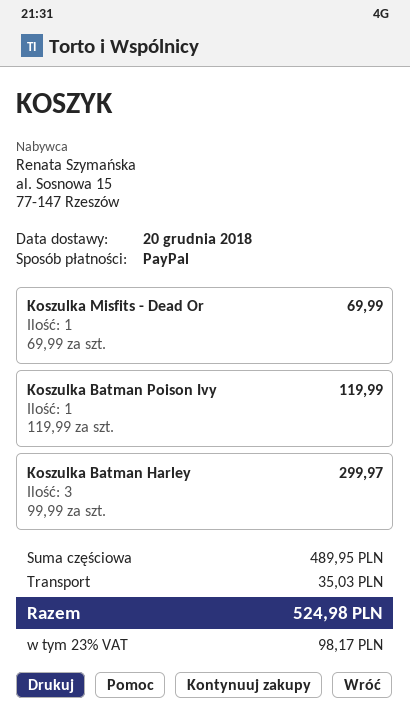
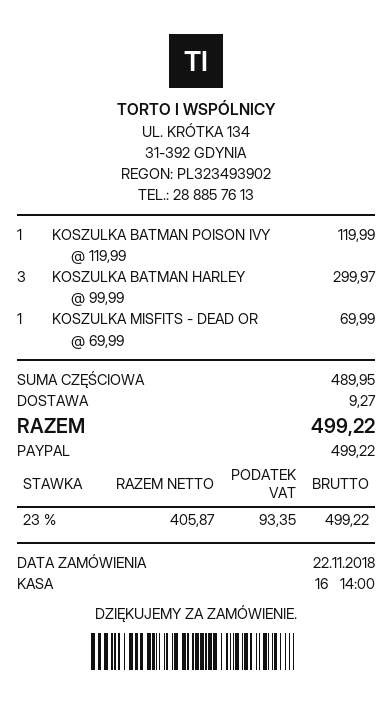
shipping: 35.03 -> 9.27
tax: 23% = 98.17 -> 23% = 93.35
total: 524.98 -> 499.22

